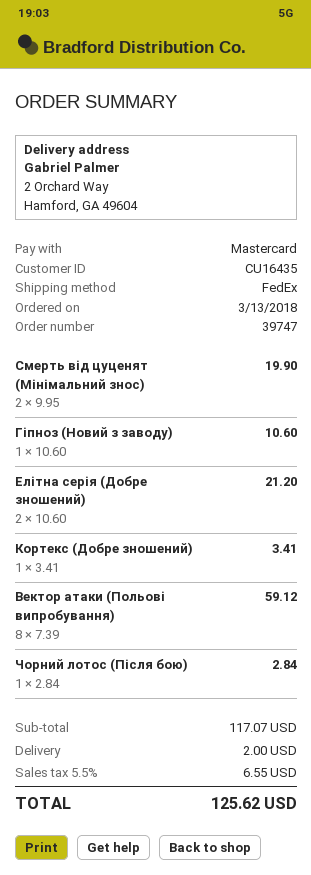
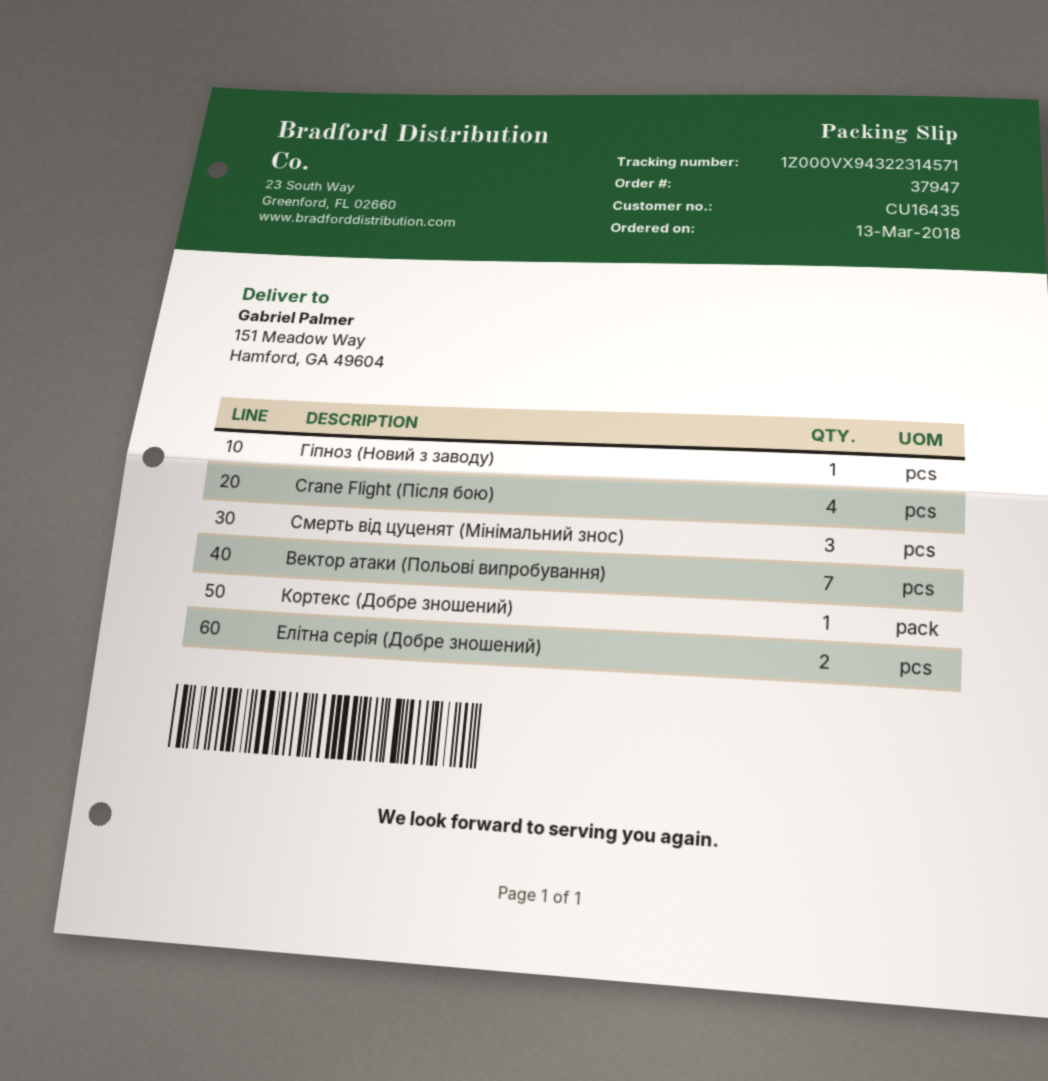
order number: 39747 -> 37947
ship to: 2 Orchard Way, Hamford, GA 49604 -> 151 Meadow Way, Hamford, GA 49604
Смерть від цуценят (Мінімальний знос): 2 -> 3
Вектор атаки (Польові випробування): 8 -> 7
Чорний лотос (Після бою): 1 -> none
Crane Flight (Після бою): none -> 4

